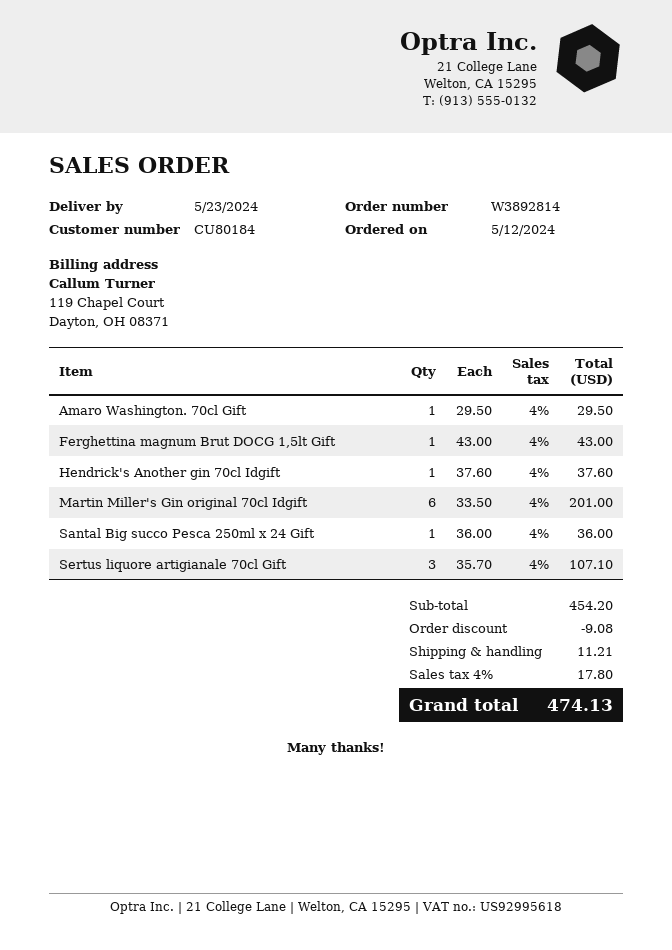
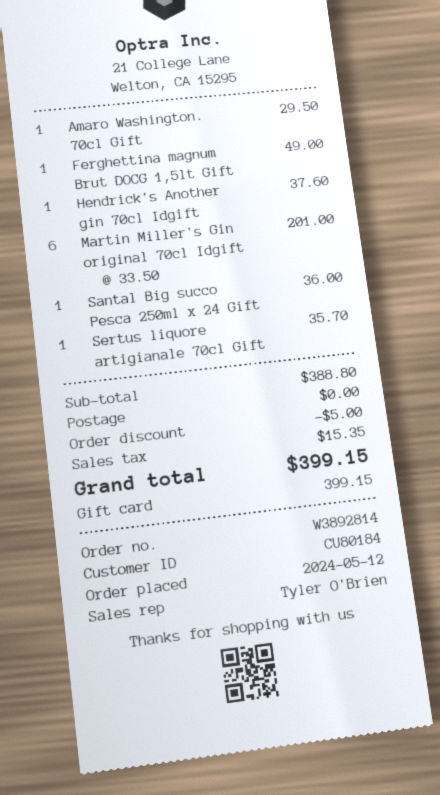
Ferghettina magnum Brut DOCG 1,5lt Gift: 1 x 43.00 = 43.00 -> 1 x 49.00 = 49.00
Sertus liquore artigianale 70cl Gift: 3 x 35.70 = 107.10 -> 1 x 35.70 = 35.70
subtotal: 454.20 -> 388.80
discount: 9.08 -> 5.00
shipping: 11.21 -> 0.00
tax: 17.80 -> 15.35
total: 474.13 -> 399.15

